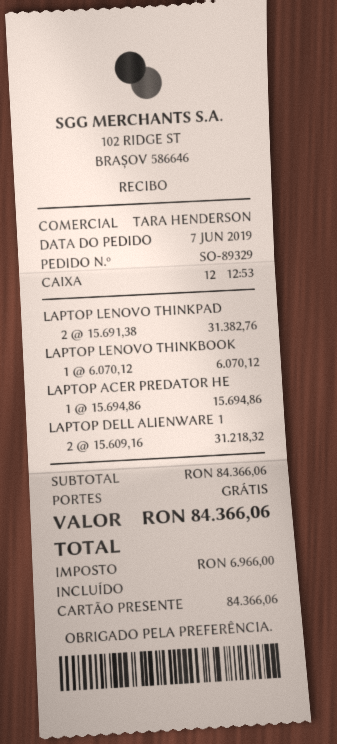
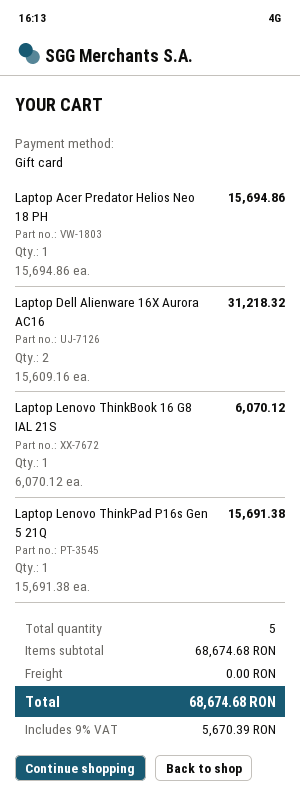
LAPTOP LENOVO THINKPAD: 2 x 15691.38 = 31382.76 -> 1 x 15691.38 = 15691.38
subtotal: 84366.06 -> 68674.68
tax: 6966.00 -> 5670.39
total: 84366.06 -> 68674.68

